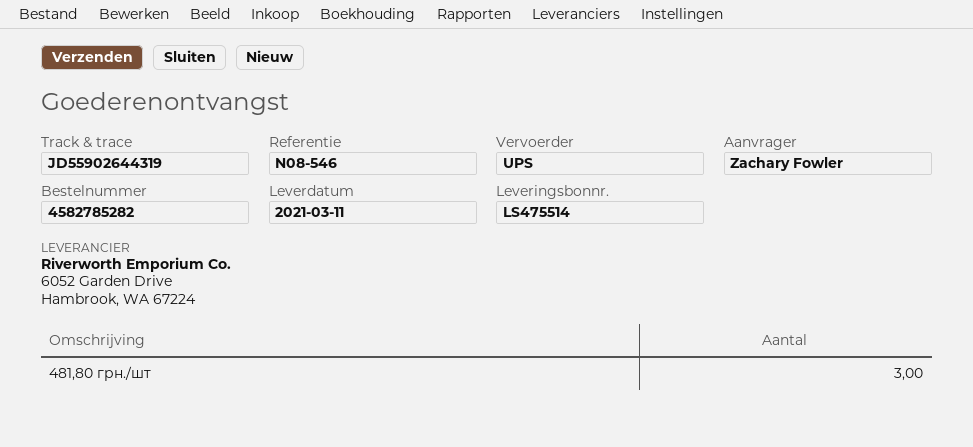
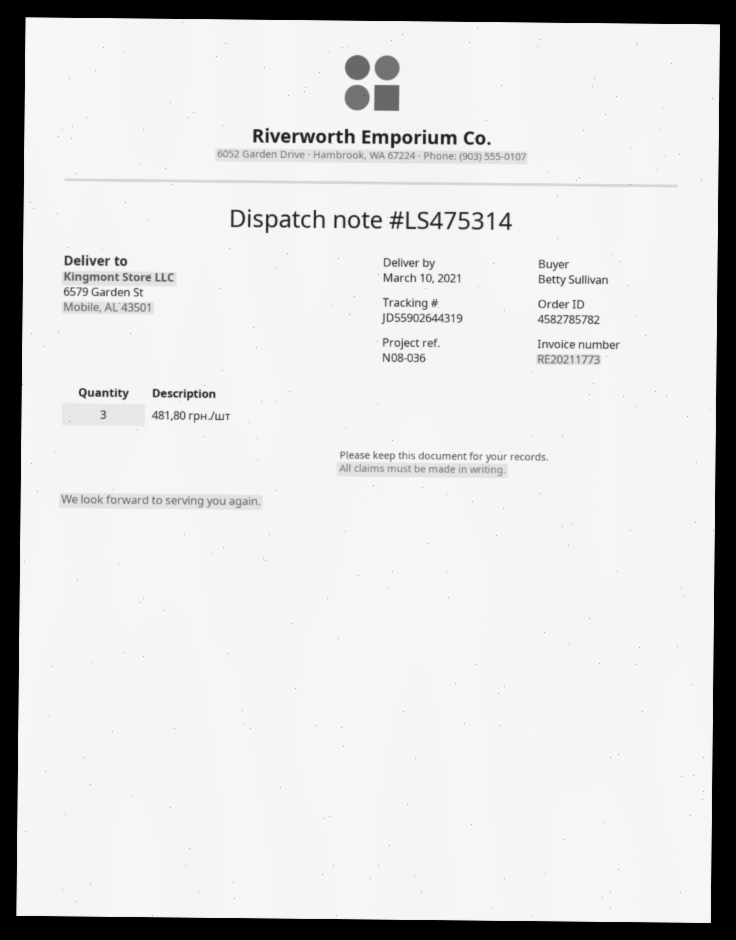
order number: 4582785282 -> 4582785782
delivery note number: LS475514 -> LS475314
delivery date: 2021-03-11 -> 2021-03-10
reference: N08-546 -> N08-036
ordered by: Zachary Fowler -> Betty Sullivan

